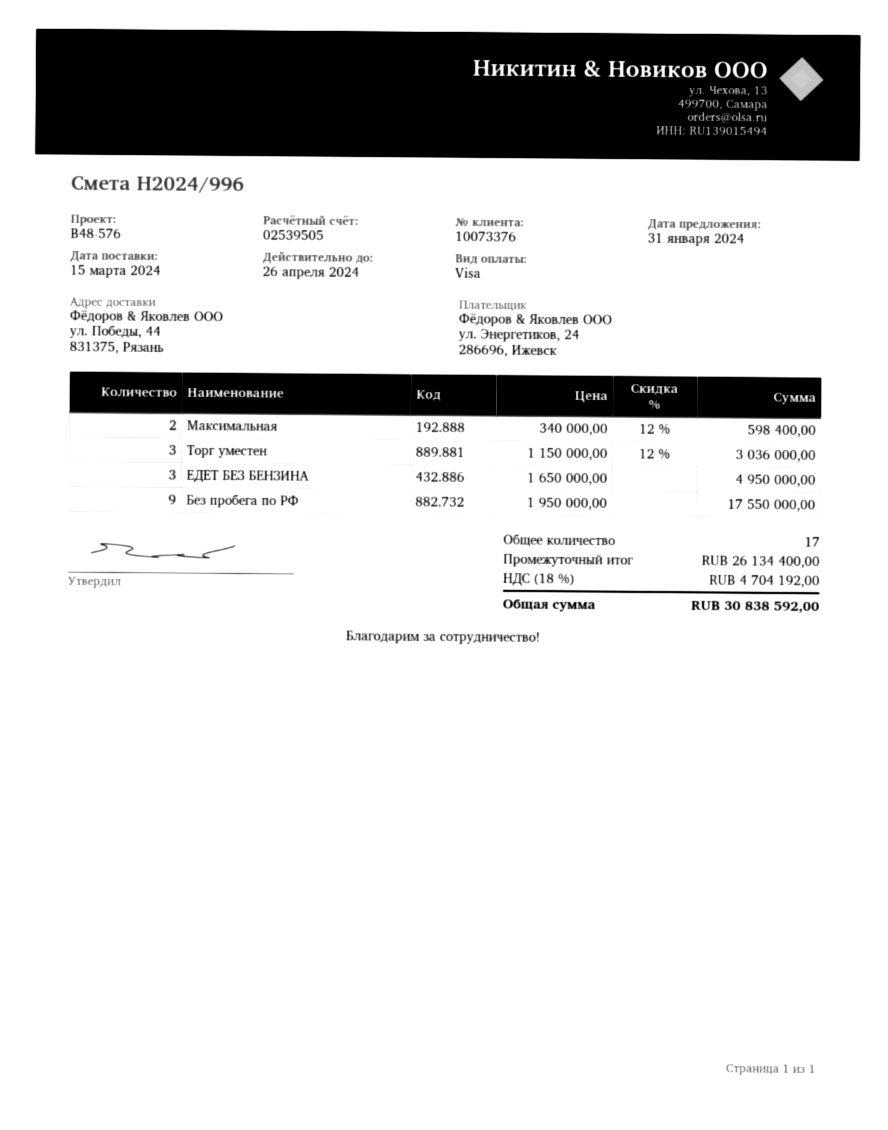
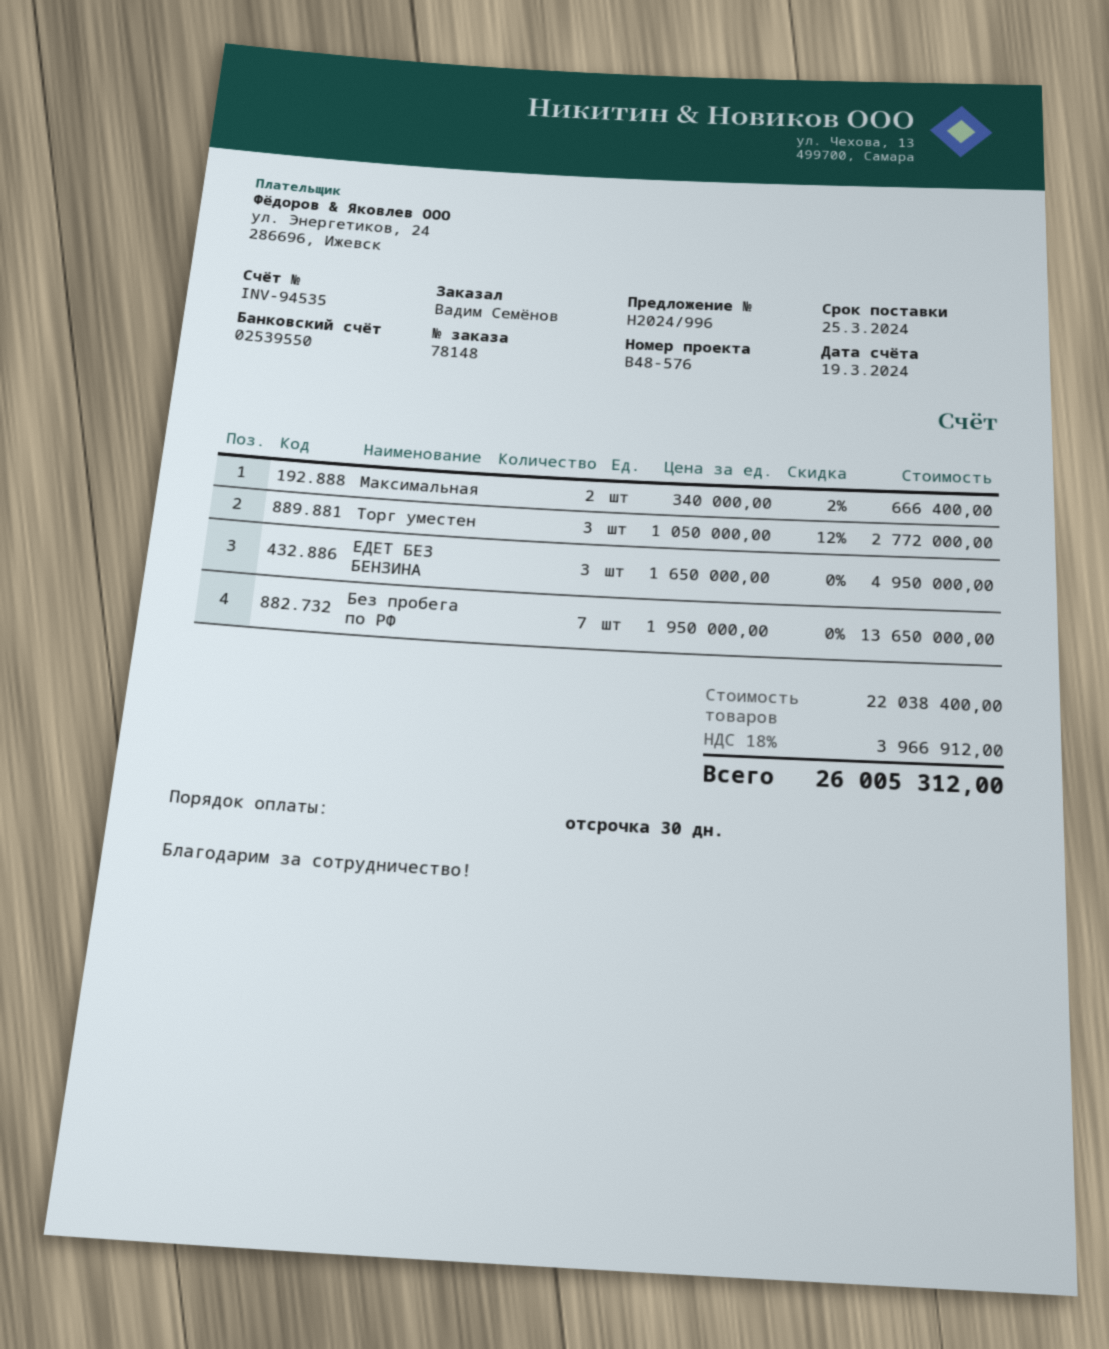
delivery date: 2024-03-15 -> 2024-03-25
bank account: 02539505 -> 02539550
Максимальная: 2 x 340000.00 - 12% = 598400.00 -> 2 x 340000.00 - 2% = 666400.00
Торг уместен: 3 x 1150000.00 - 12% = 3036000.00 -> 3 x 1050000.00 - 12% = 2772000.00
Без пробега по РФ: 9 x 1950000.00 = 17550000.00 -> 7 x 1950000.00 = 13650000.00
subtotal: 26134400.00 -> 22038400.00
tax: 18% = 4704192.00 -> 18% = 3966912.00
total: 30838592.00 -> 26005312.00

